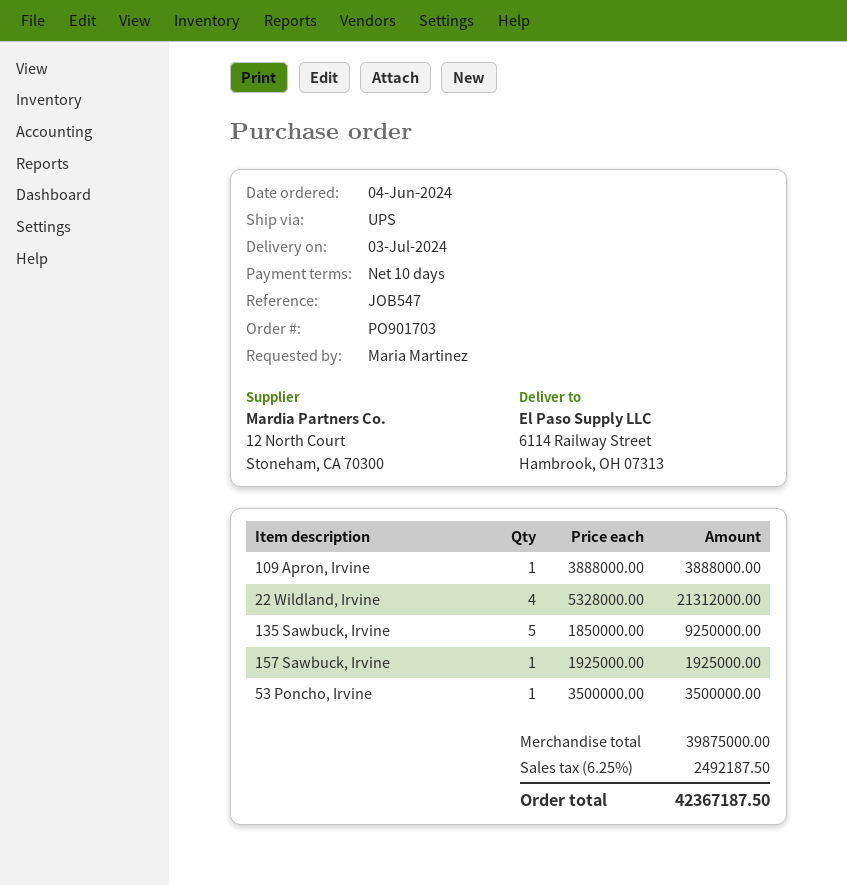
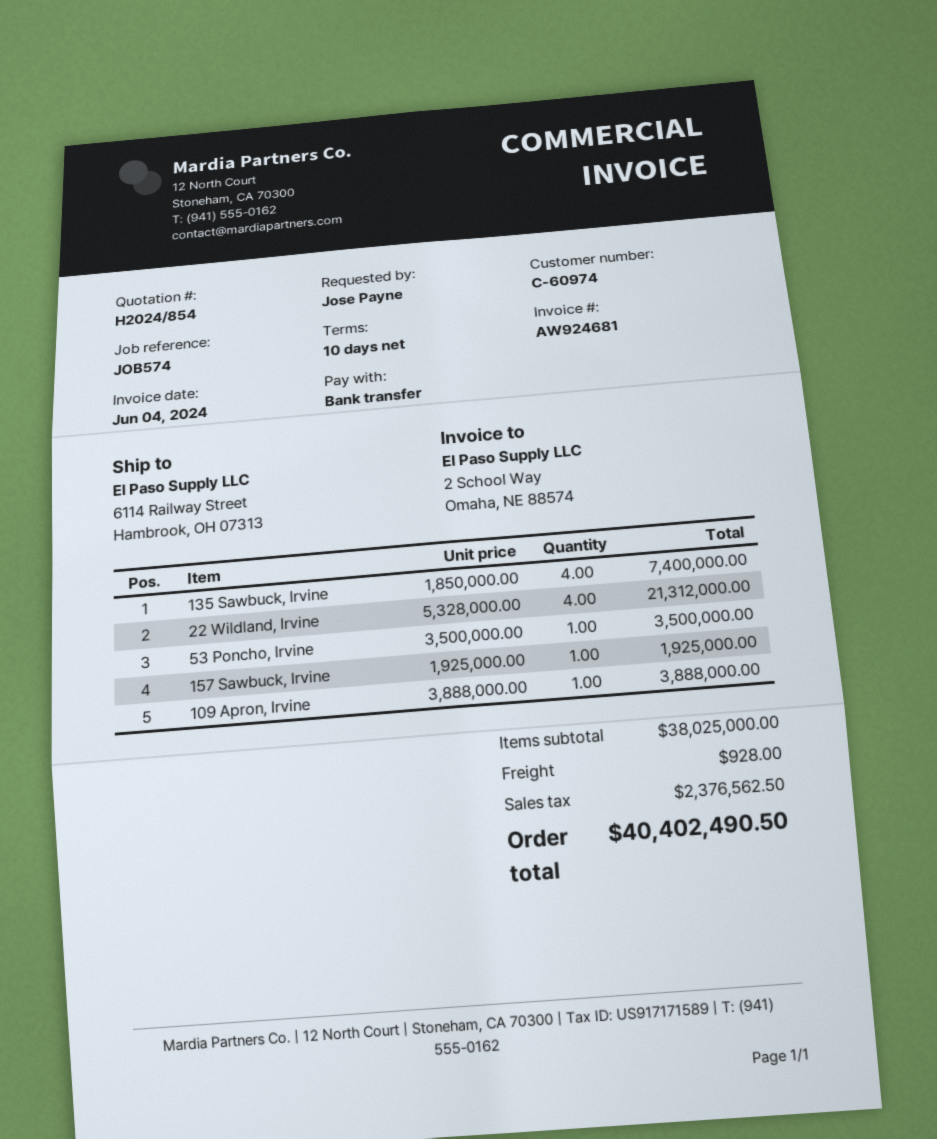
reference: JOB547 -> JOB574
ordered by: Maria Martinez -> Jose Payne
135 Sawbuck, Irvine: 5 x 1850000.00 = 9250000.00 -> 4 x 1850000.00 = 7400000.00
subtotal: 39875000.00 -> 38025000.00
shipping: none -> 928.00
tax: 2492187.50 -> 2376562.50
total: 42367187.50 -> 40402490.50

